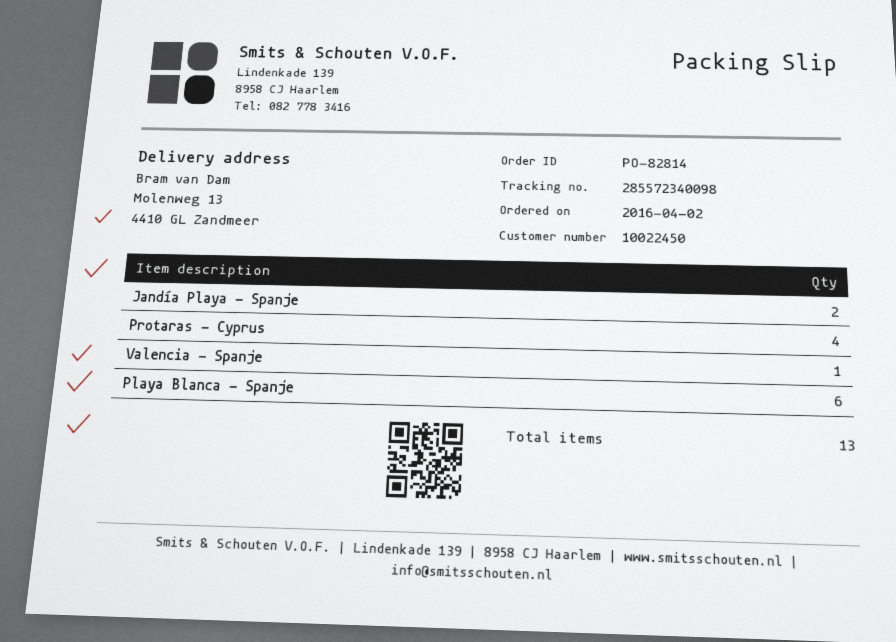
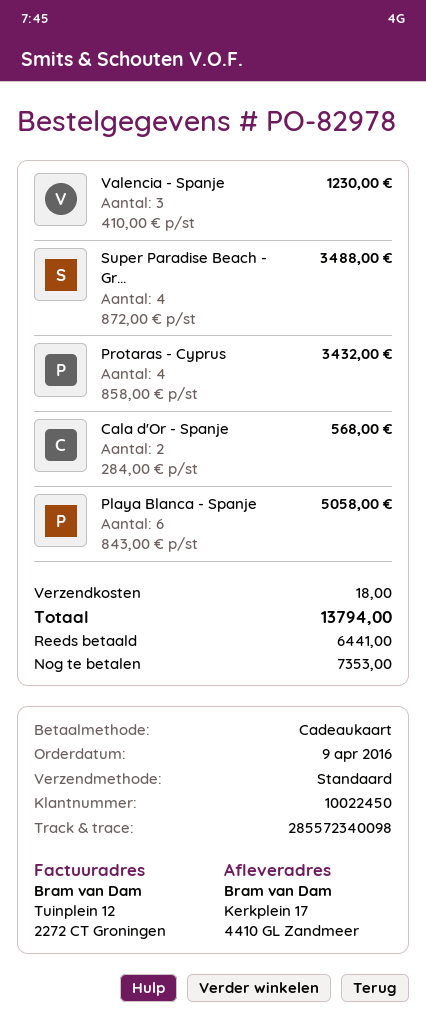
order number: PO-82814 -> PO-82978
order date: 2016-04-02 -> 2016-04-09
ship to: Molenweg 13, 4410 GL Zandmeer -> Kerkplein 17, 4410 GL Zandmeer
Jandía Playa - Spanje: 2 -> none
Valencia - Spanje: 1 -> 3
Super Paradise Beach - Gr...: none -> 4
Cala d'Or - Spanje: none -> 2

